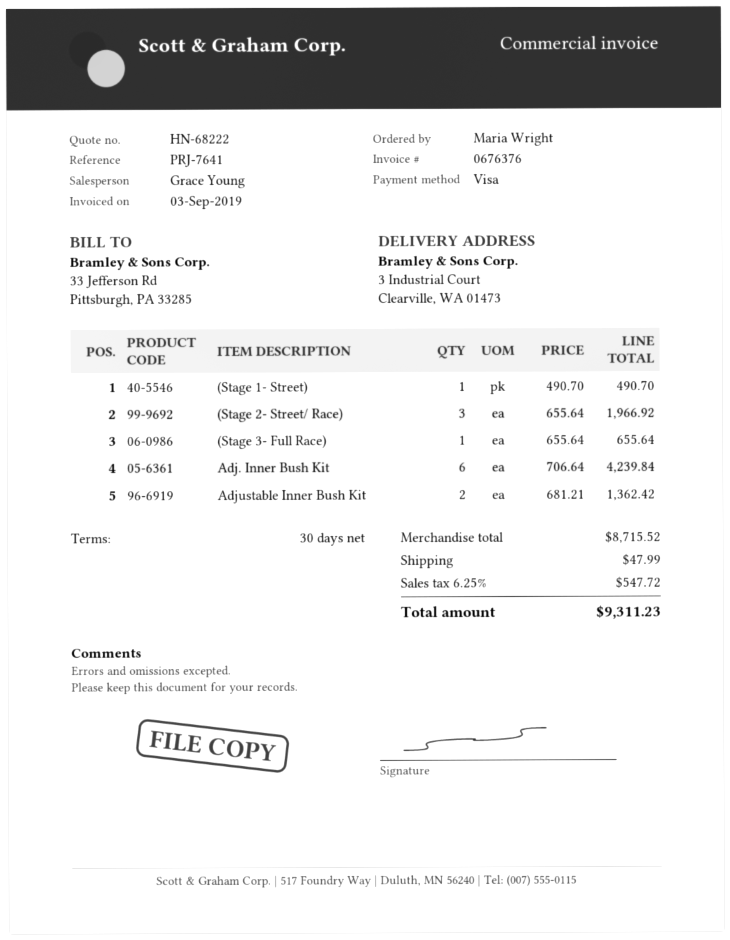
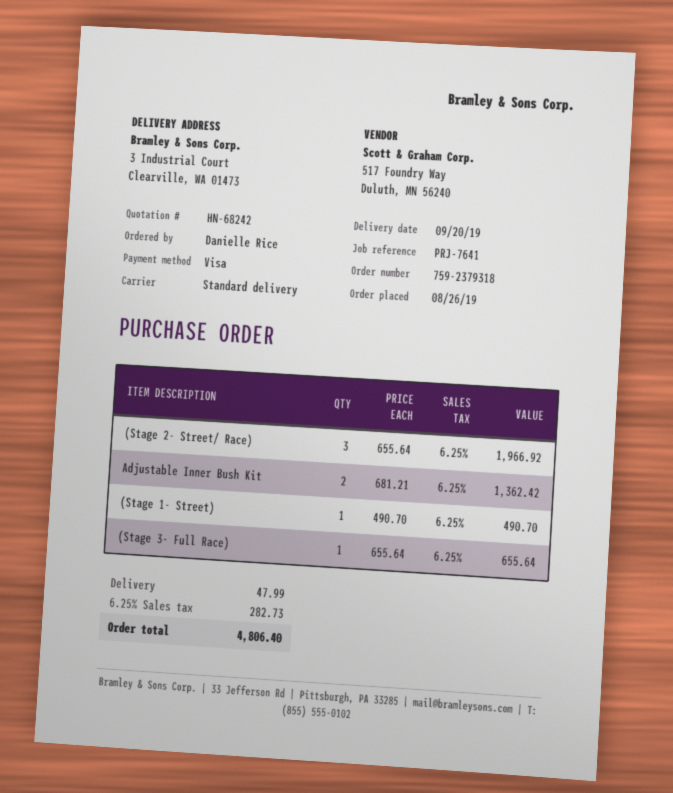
quote number: HN-68222 -> HN-68242
ordered by: Maria Wright -> Danielle Rice
Adj. Inner Bush Kit: 6 x 706.64 = 4239.84 -> none
tax: 6.25% = 547.72 -> 6.25% = 282.73
total: 9311.23 -> 4806.40

